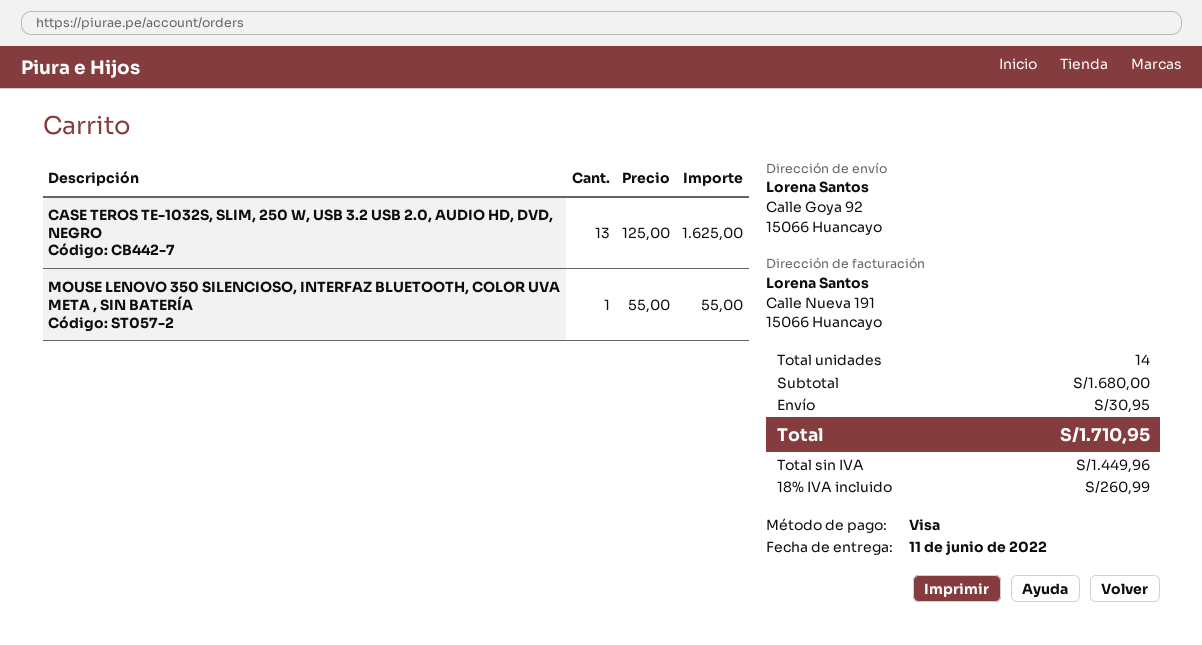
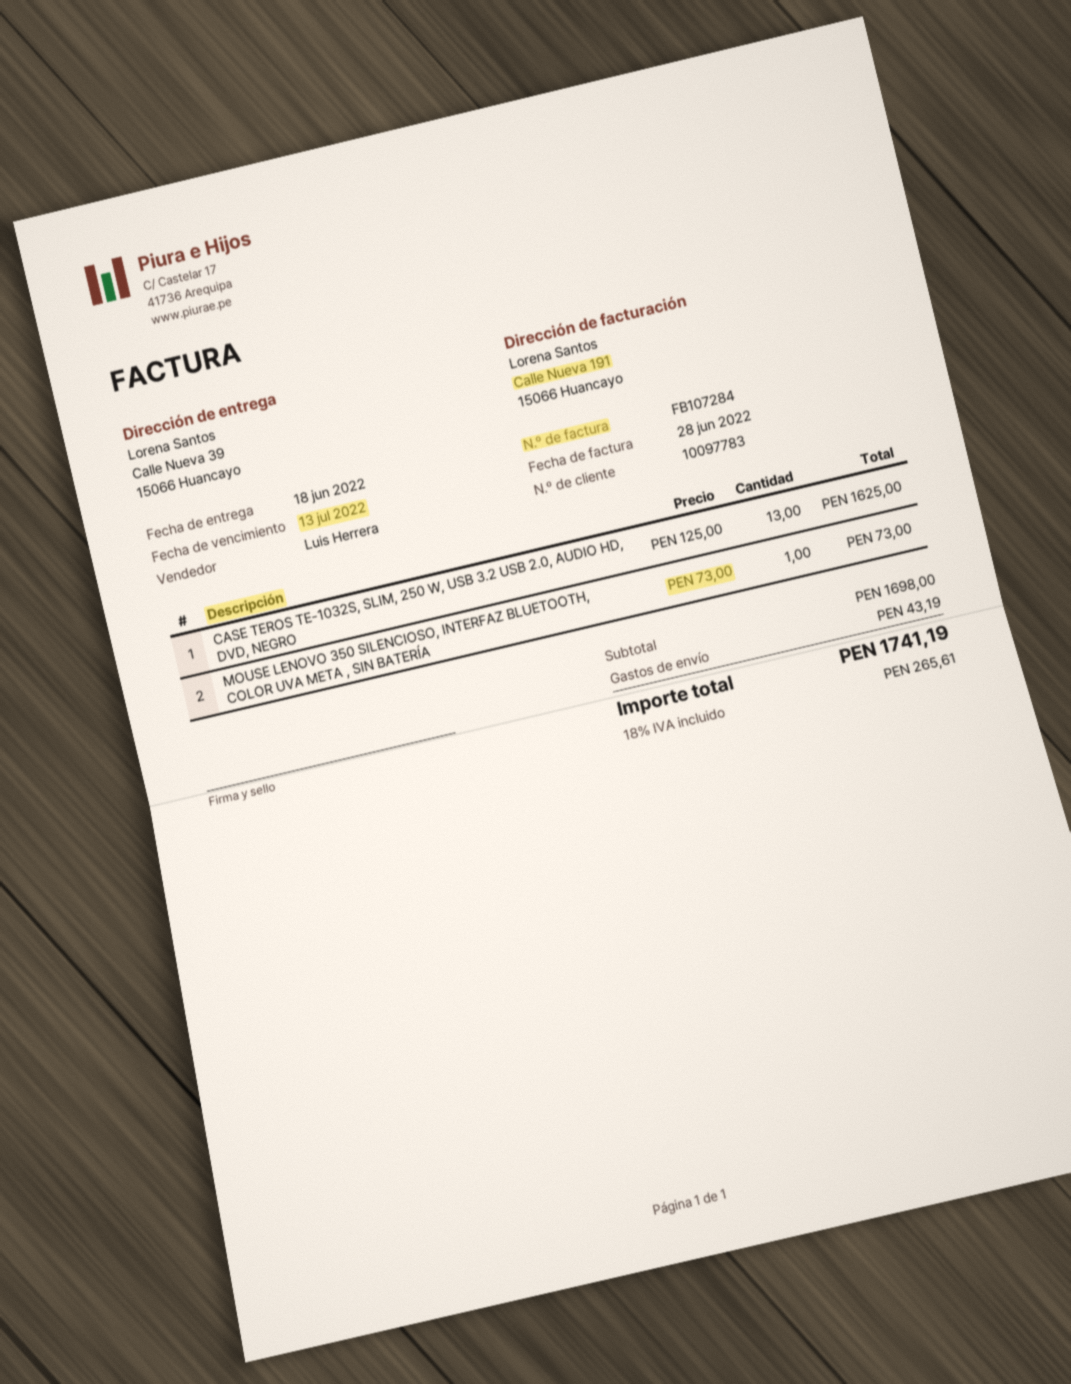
delivery date: 2022-06-11 -> 2022-06-18
ship to: Calle Goya 92, 15066 Huancayo -> Calle Nueva 39, 15066 Huancayo
MOUSE LENOVO 350 SILENCIOSO, INTERFAZ BLUETOOTH, COLOR UVA META , SIN BATERÍA: 1 x 55.00 = 55.00 -> 1 x 73.00 = 73.00
subtotal: 1680.00 -> 1698.00
shipping: 30.95 -> 43.19
tax: 18% = 260.99 -> 18% = 265.61
total: 1710.95 -> 1741.19

